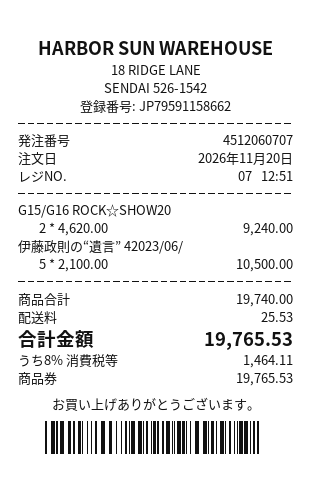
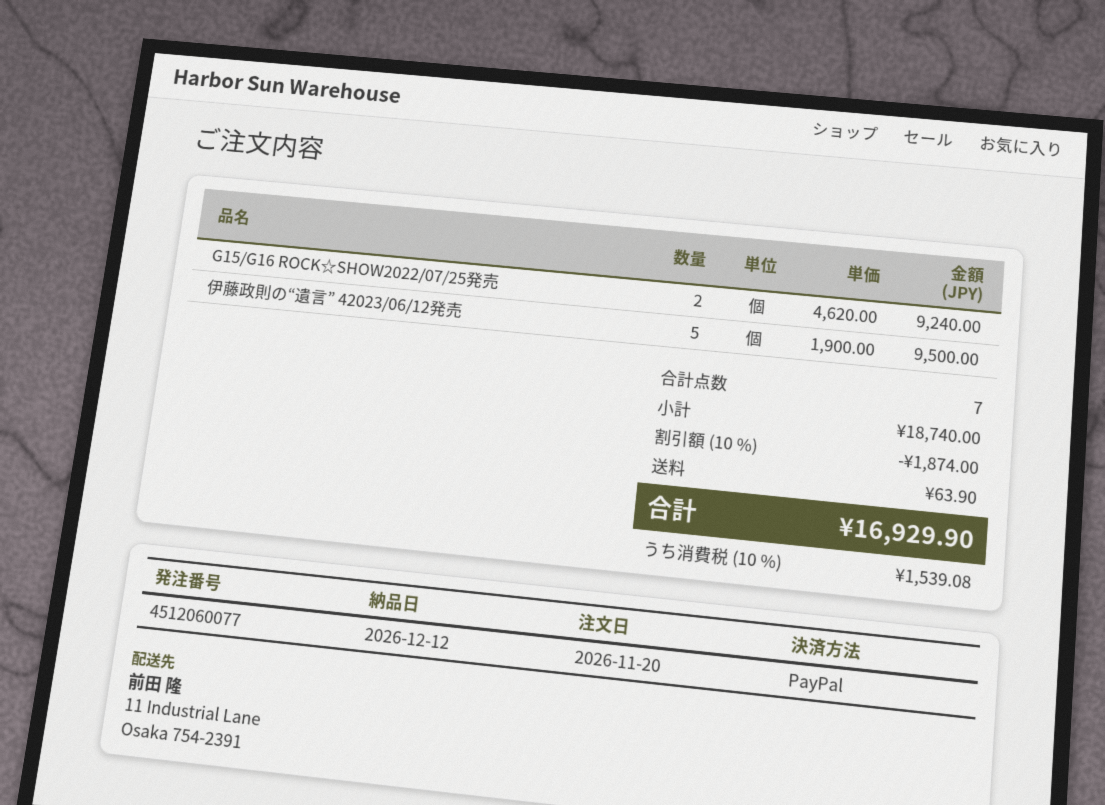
order number: 4512060707 -> 4512060077
payment method: gift card -> PayPal
伊藤政則の“遺言” 42023/06/: 5 x 2100.00 = 10500.00 -> 5 x 1900.00 = 9500.00
subtotal: 19740.00 -> 18740.00
discount: none -> 10% = 1874.00
shipping: 25.53 -> 63.90
tax: 8% = 1464.11 -> 10% = 1539.08
total: 19765.53 -> 16929.90

